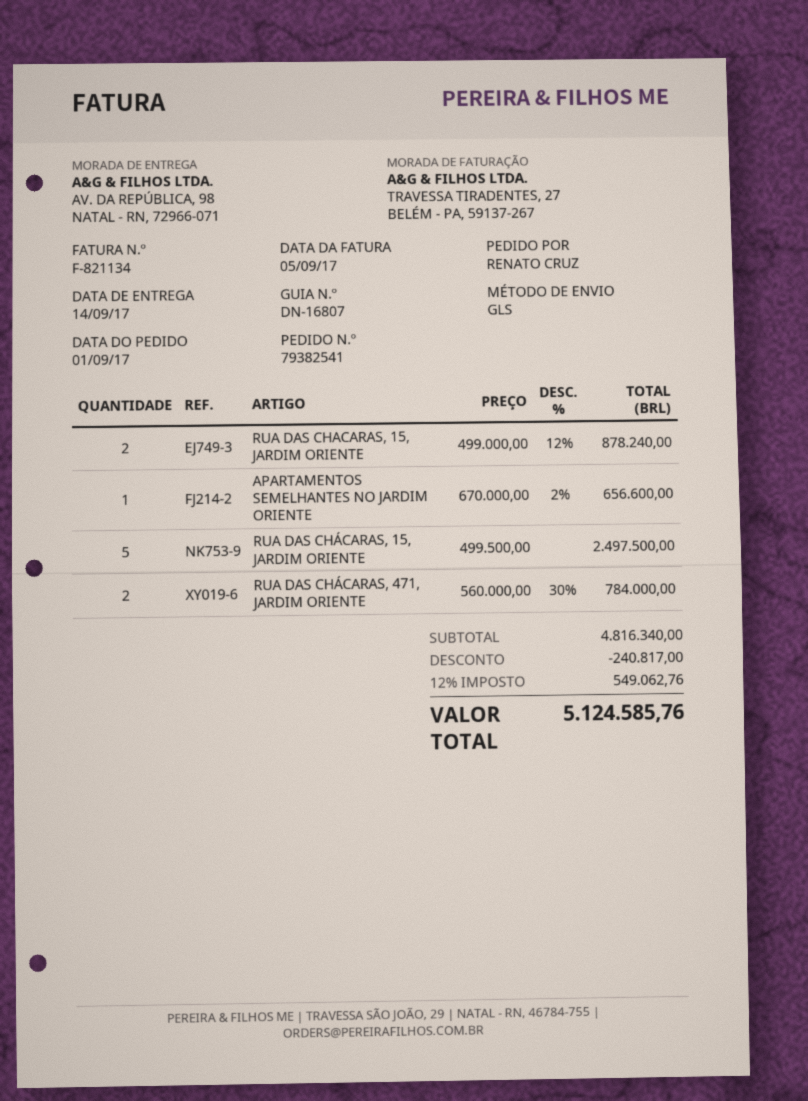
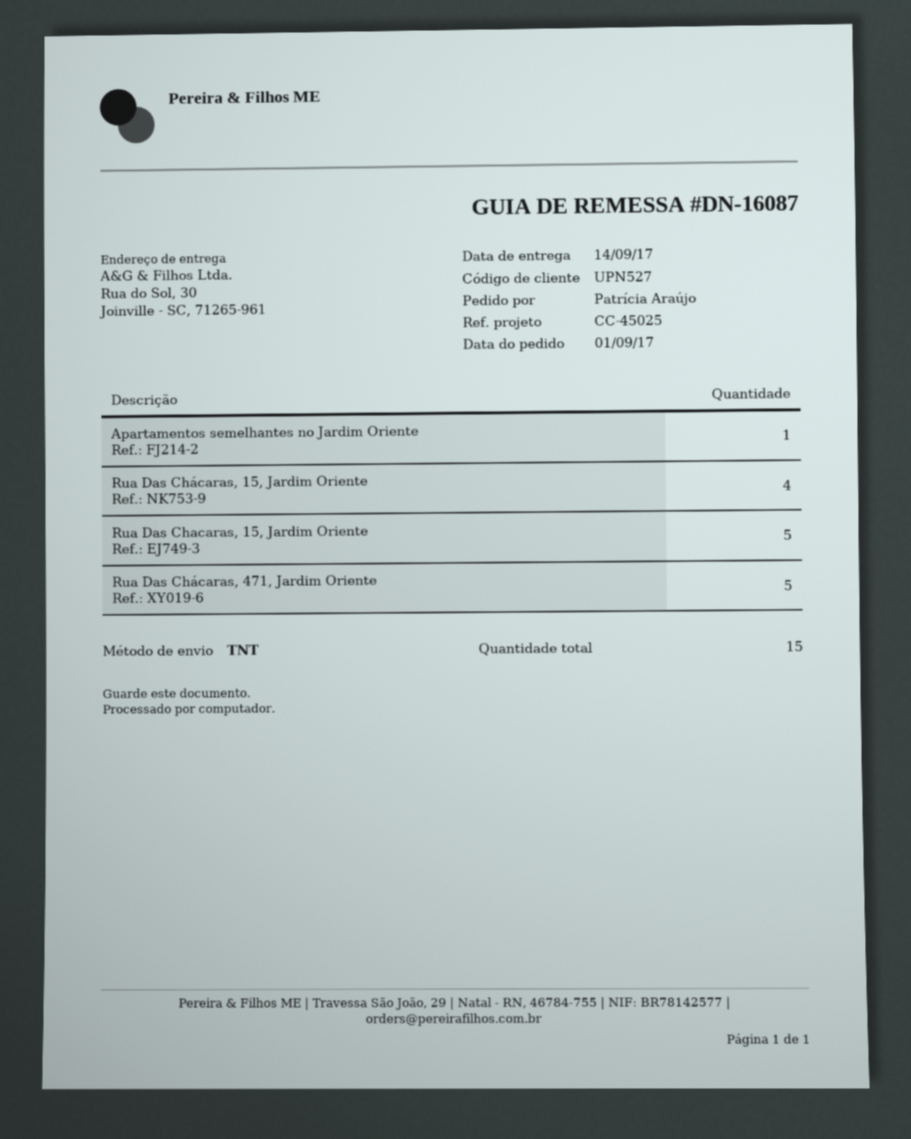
delivery note number: DN-16807 -> DN-16087
ordered by: RENATO CRUZ -> Patrícia Araújo
shipping method: GLS -> TNT
ship to: AV. DA REPÚBLICA, 98, NATAL - RN, 72966-071 -> Rua do Sol, 30, Joinville - SC, 71265-961
RUA DAS CHACARAS, 15, JARDIM ORIENTE: 2 -> 5
RUA DAS CHÁCARAS, 15, JARDIM ORIENTE: 5 -> 4
RUA DAS CHÁCARAS, 471, JARDIM ORIENTE: 2 -> 5

